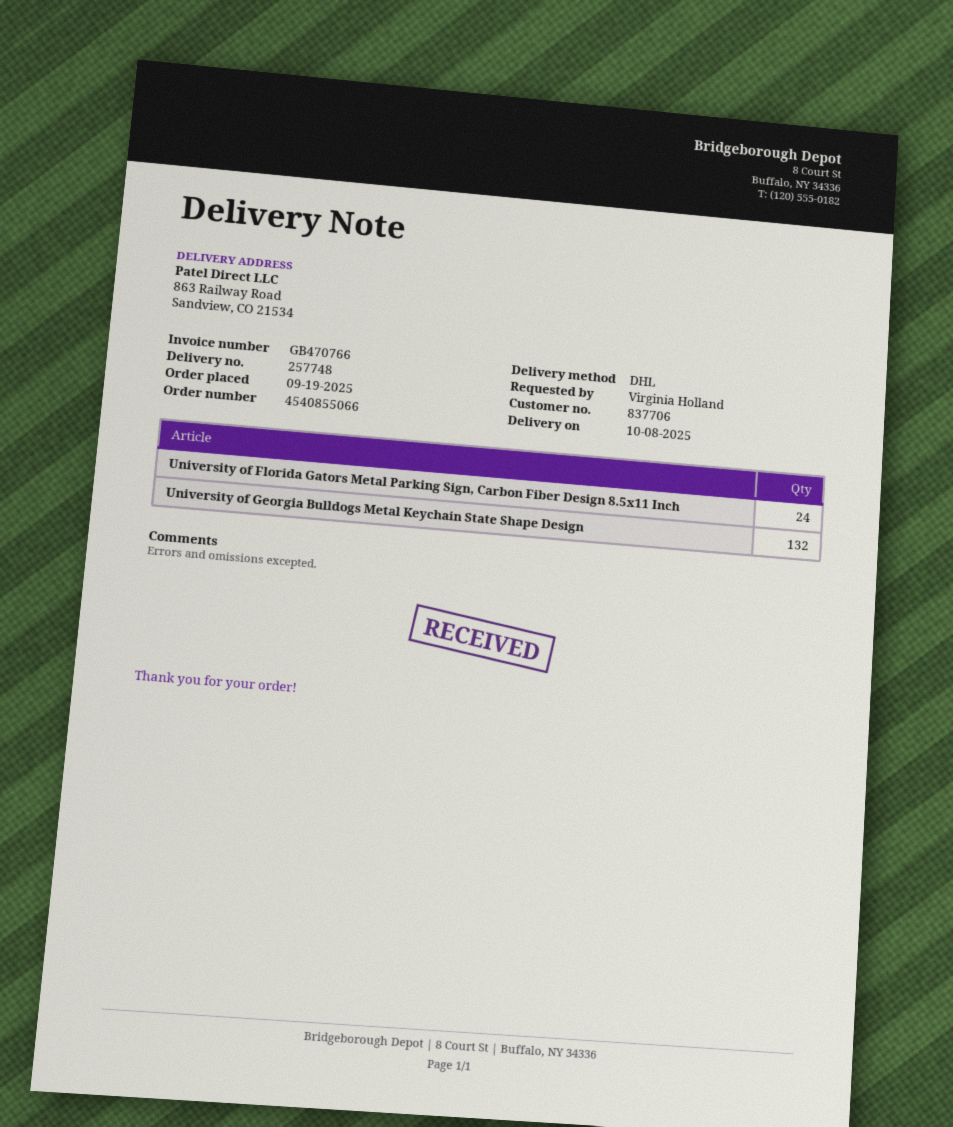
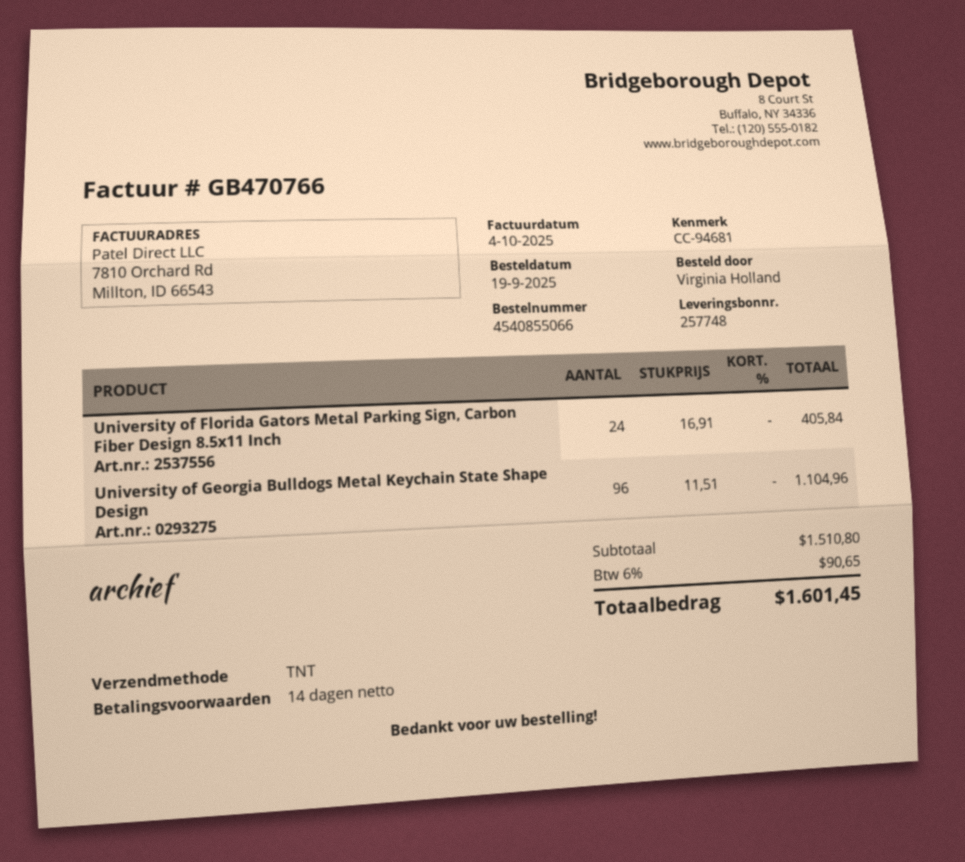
shipping method: DHL -> TNT
University of Georgia Bulldogs Metal Keychain State Shape Design: 132 -> 96

